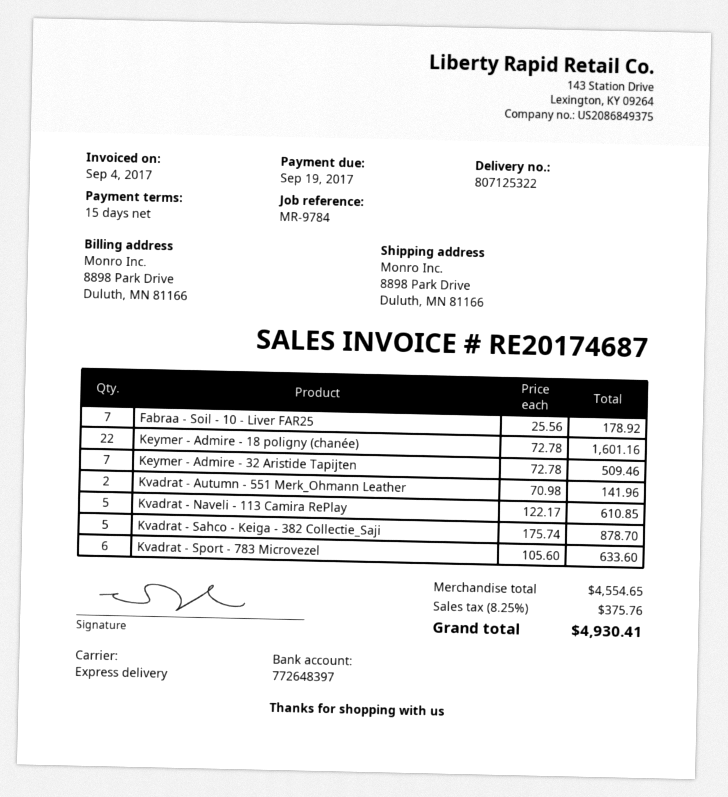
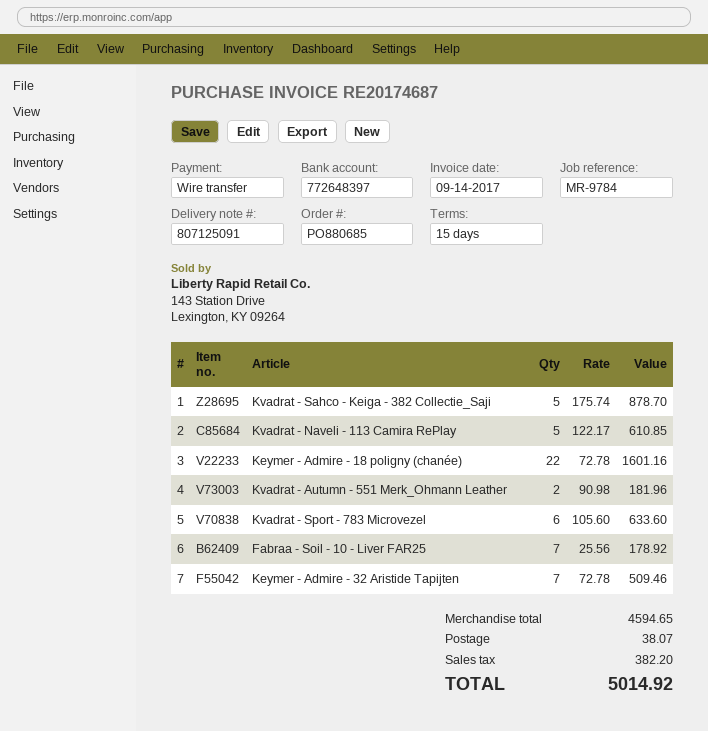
delivery note number: 807125322 -> 807125091
invoice date: 2017-09-04 -> 2017-09-14
Kvadrat - Autumn - 551 Merk_Ohmann Leather: 2 x 70.98 = 141.96 -> 2 x 90.98 = 181.96
subtotal: 4554.65 -> 4594.65
shipping: none -> 38.07
tax: 375.76 -> 382.20
total: 4930.41 -> 5014.92

